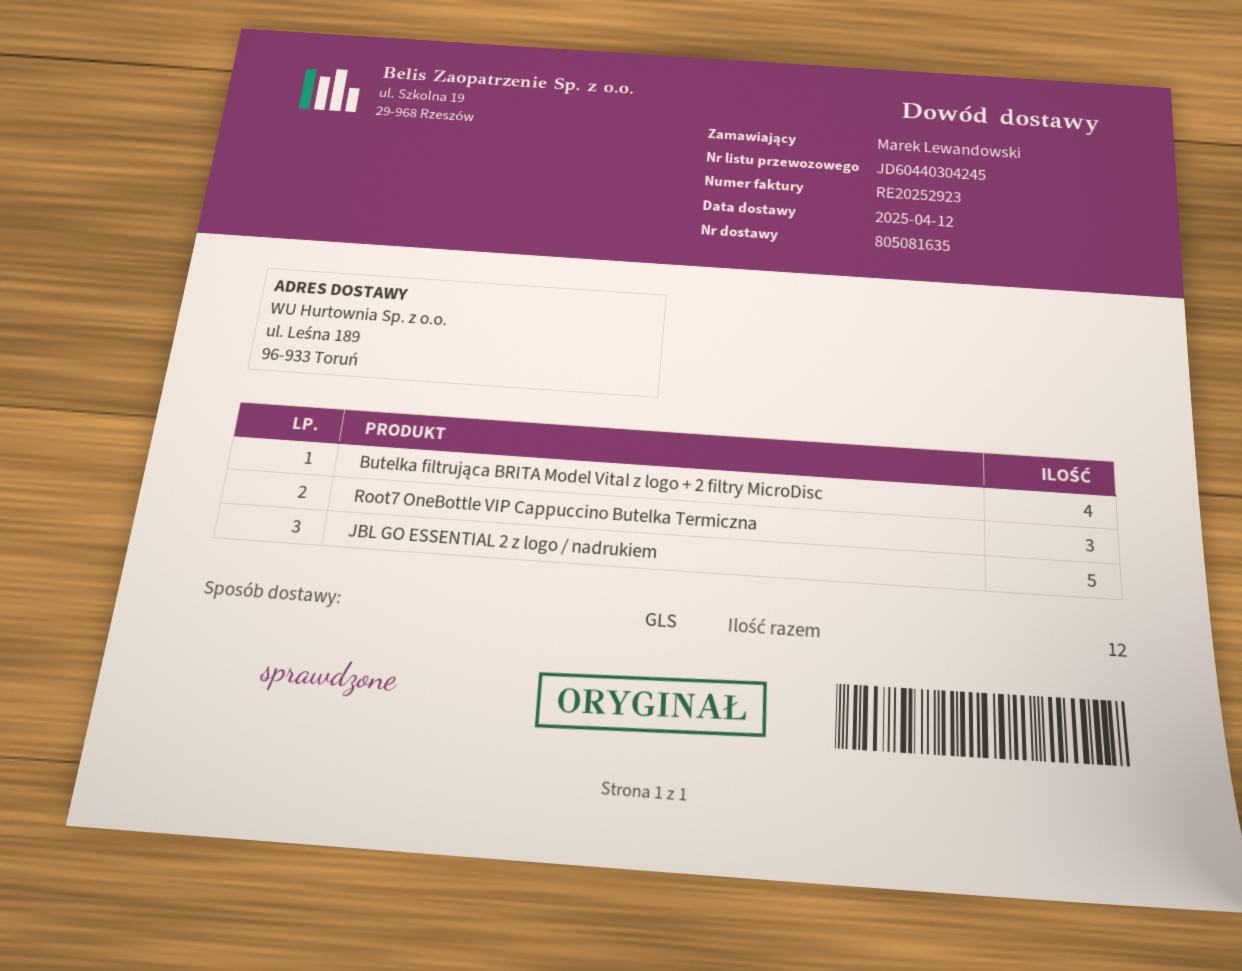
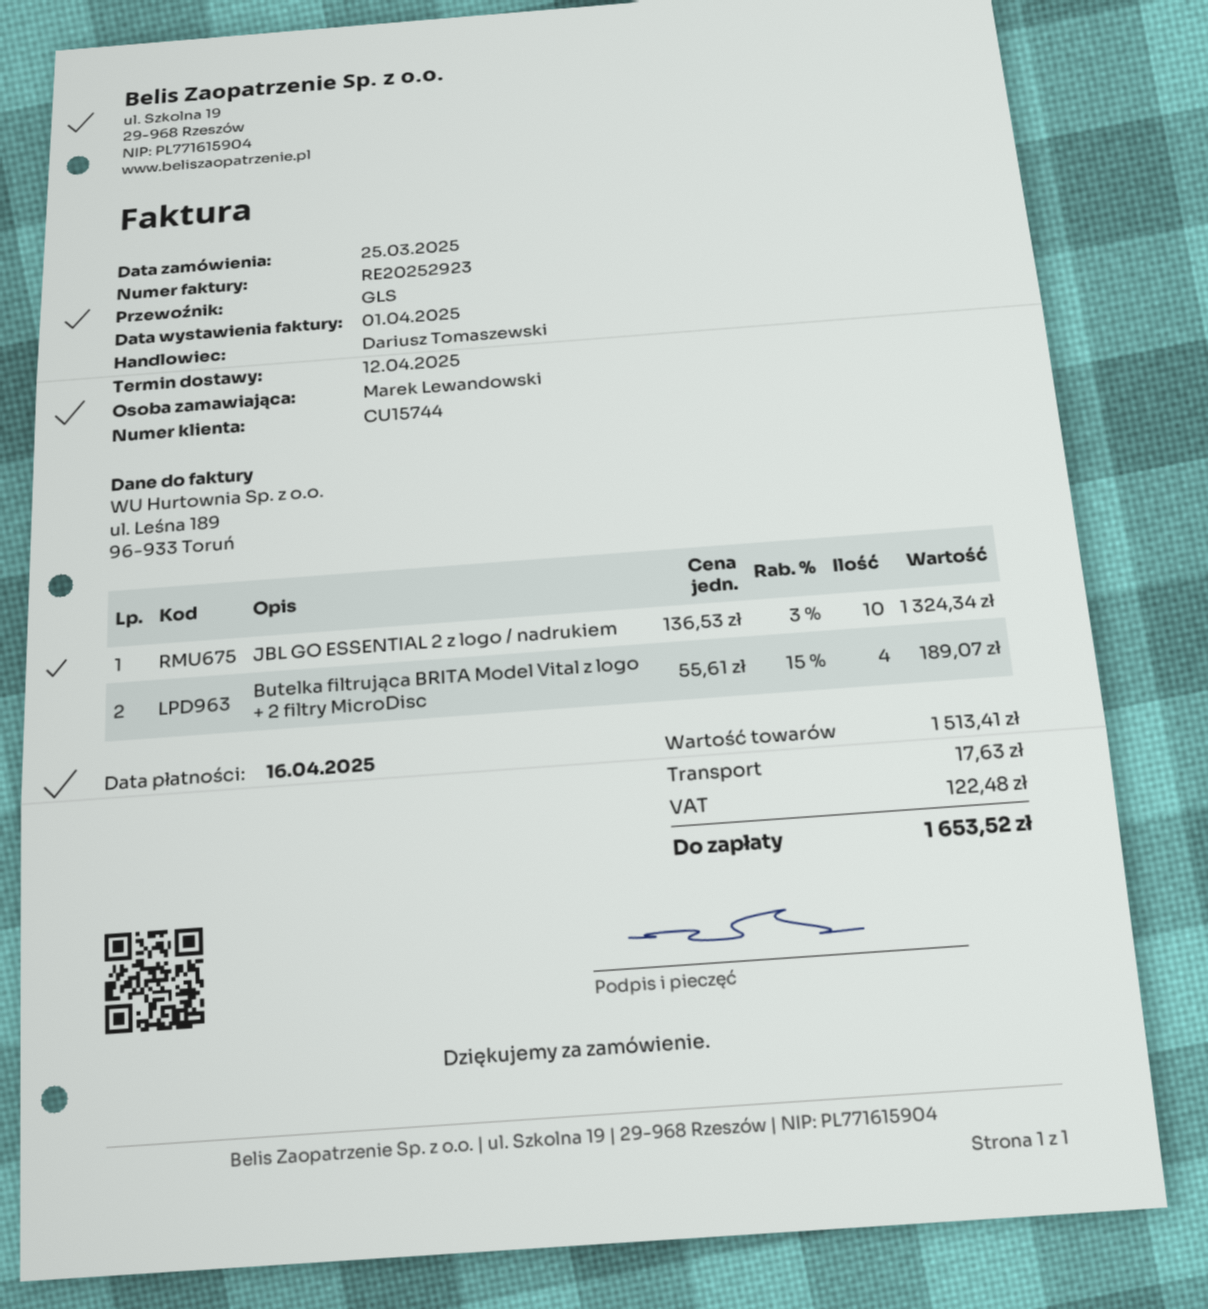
Root7 OneBottle VIP Cappuccino Butelka Termiczna: 3 -> none
JBL GO ESSENTIAL 2 z logo / nadrukiem: 5 -> 10

